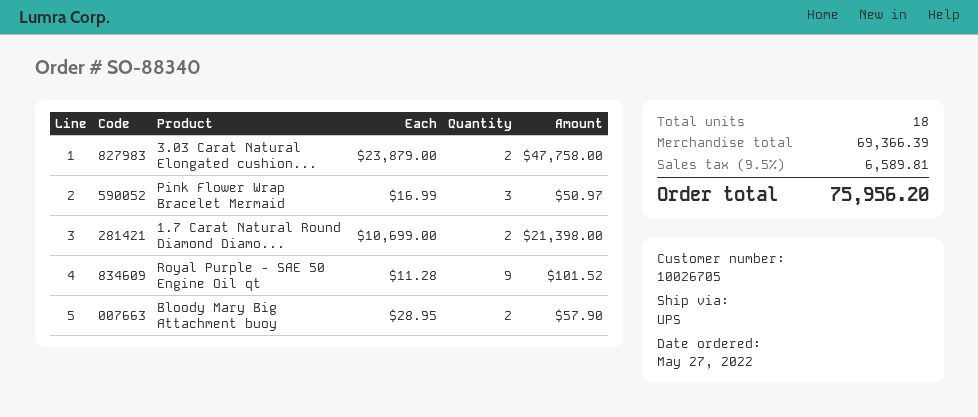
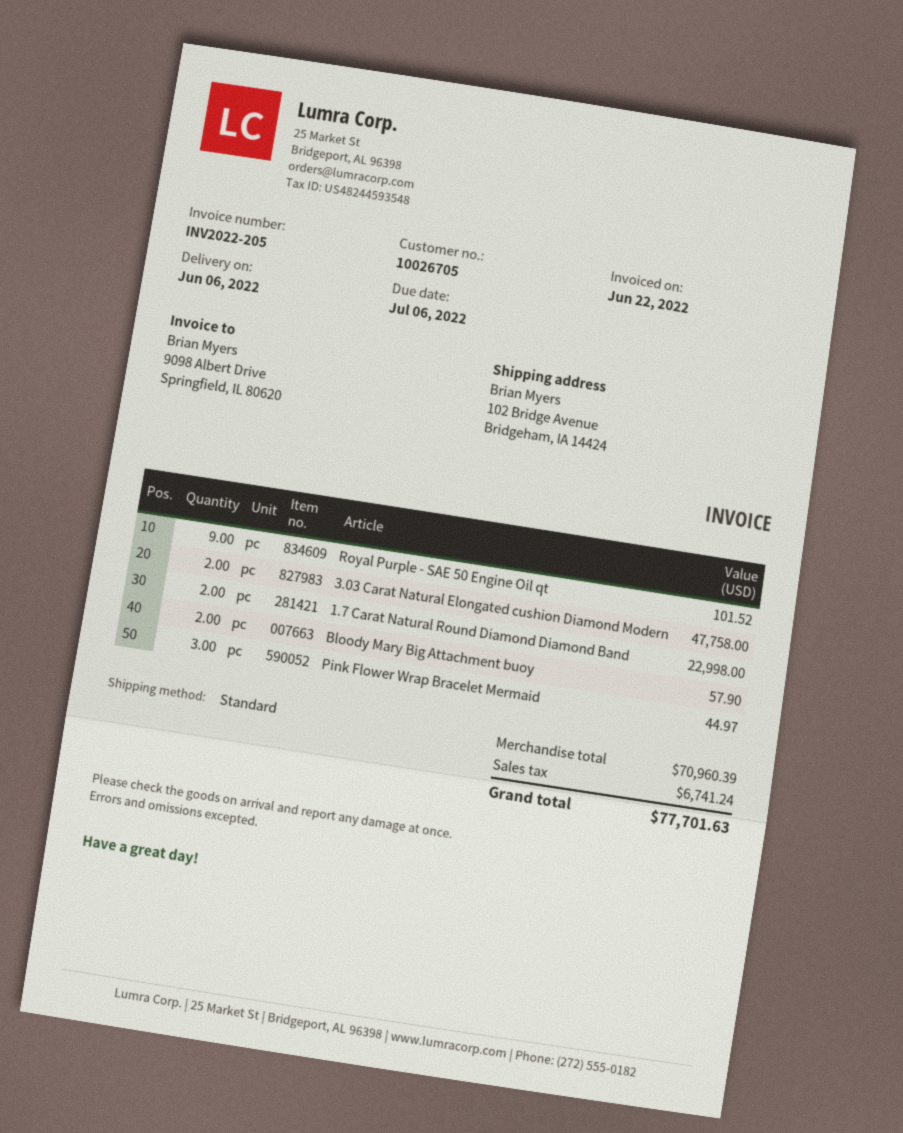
shipping method: UPS -> standard
Pink Flower Wrap Bracelet Mermaid: 3 for 50.97 -> 3 for 44.97
1.7 Carat Natural Round Diamond Diamo...: 2 for 21398.00 -> 2 for 22998.00
subtotal: 69366.39 -> 70960.39
tax: 6589.81 -> 6741.24
total: 75956.20 -> 77701.63

